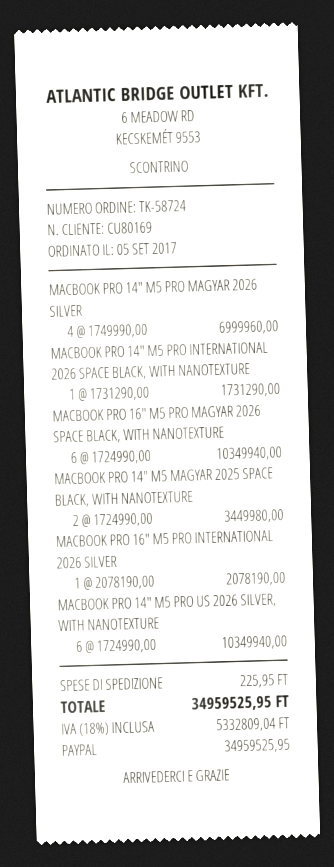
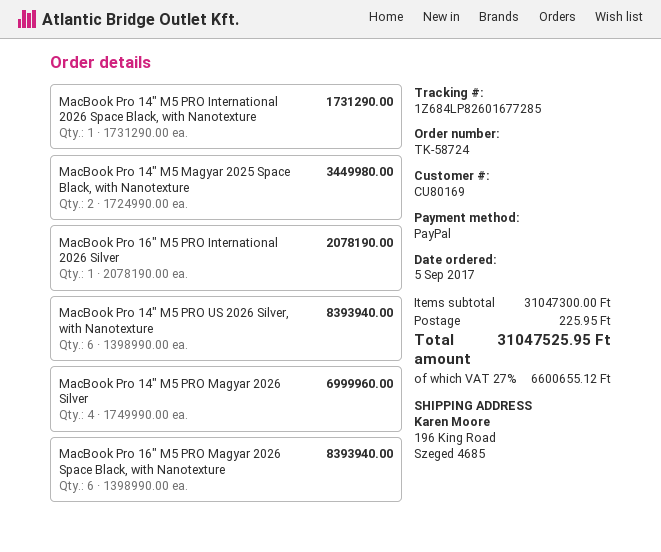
MACBOOK PRO 16" M5 PRO MAGYAR 2026 SPACE BLACK, WITH NANOTEXTURE: 6 x 1724990.00 = 10349940.00 -> 6 x 1398990.00 = 8393940.00
MACBOOK PRO 14" M5 PRO US 2026 SILVER, WITH NANOTEXTURE: 6 x 1724990.00 = 10349940.00 -> 6 x 1398990.00 = 8393940.00
tax: 18% = 5332809.04 -> 27% = 6600655.12
total: 34959525.95 -> 31047525.95

